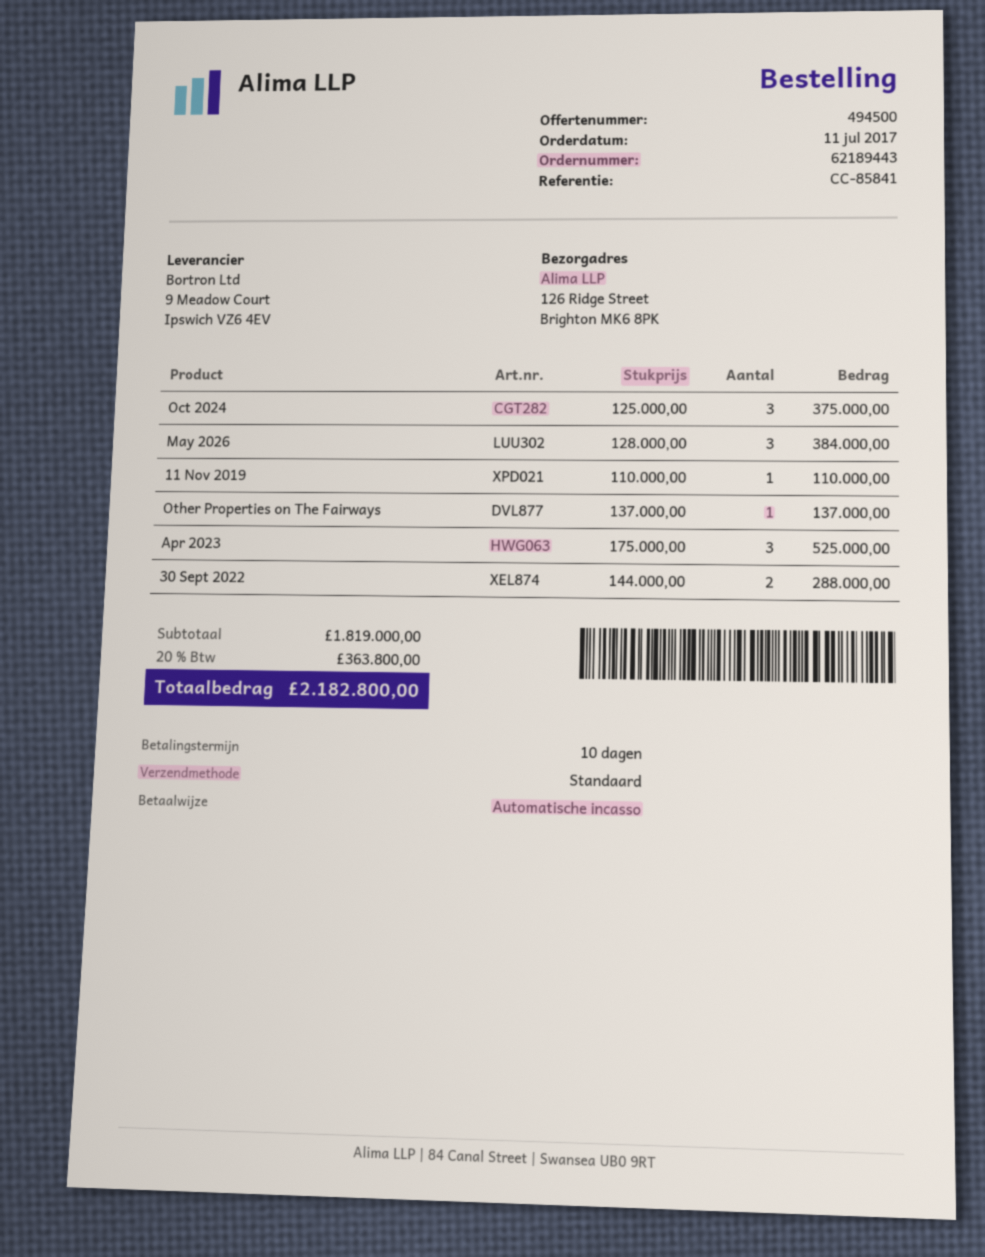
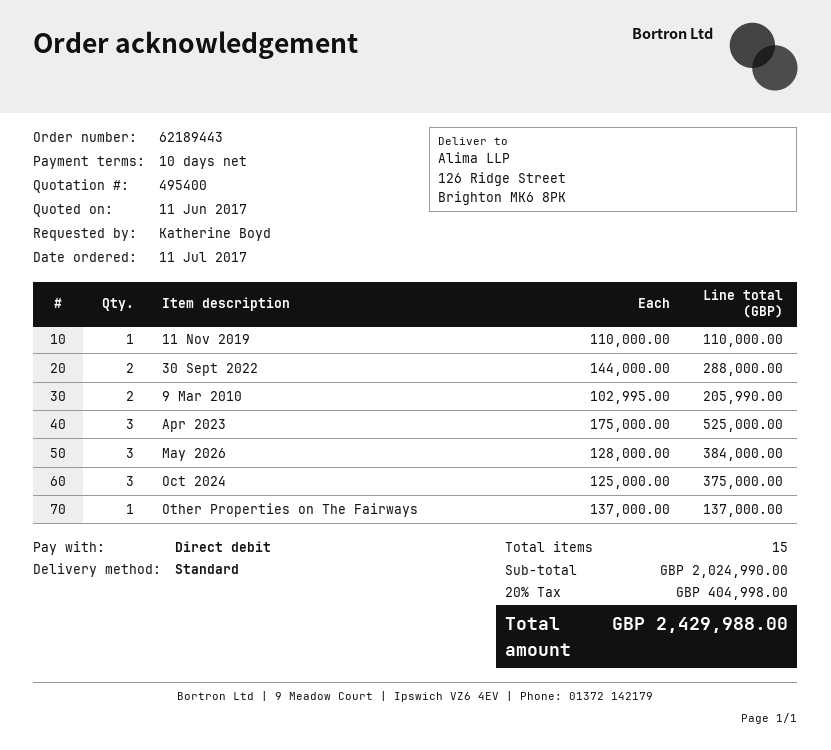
quote number: 494500 -> 495400
9 Mar 2010: none -> 2 x 102995.00 = 205990.00
subtotal: 1819000.00 -> 2024990.00
tax: 20% = 363800.00 -> 20% = 404998.00
total: 2182800.00 -> 2429988.00

